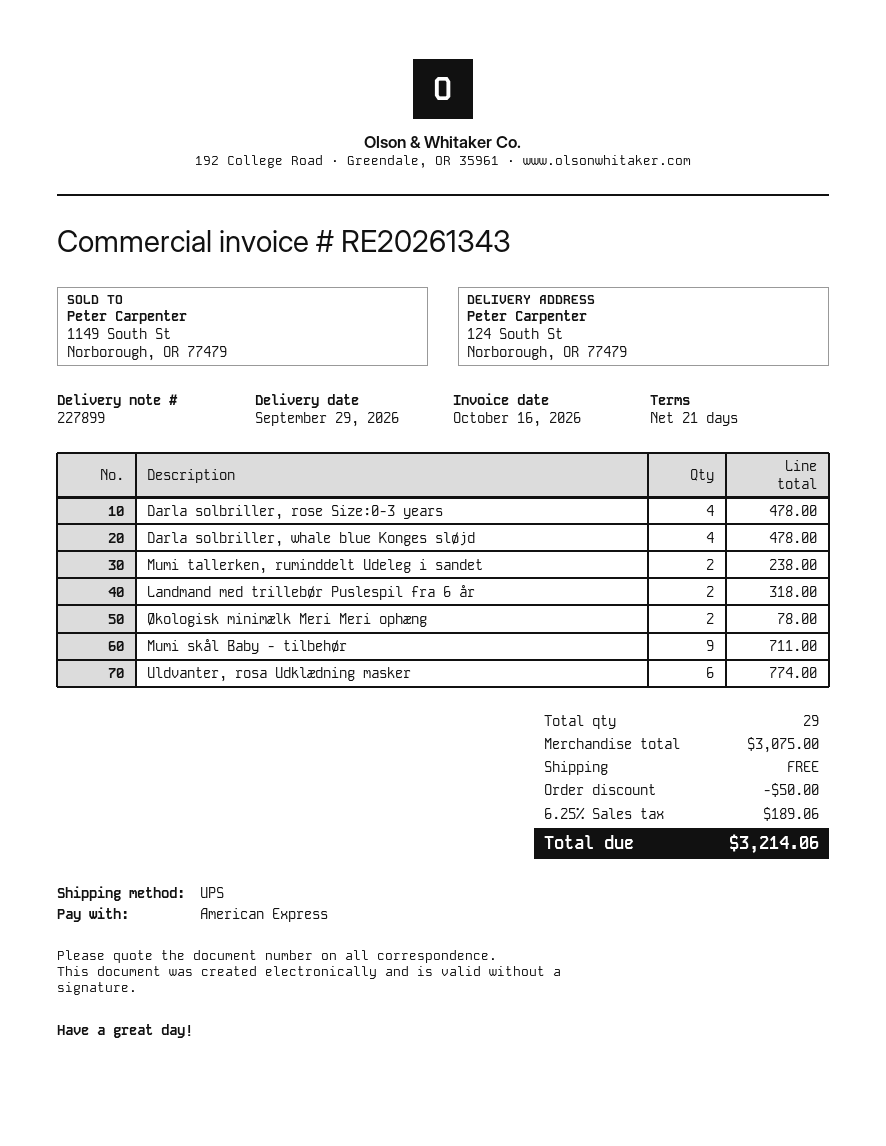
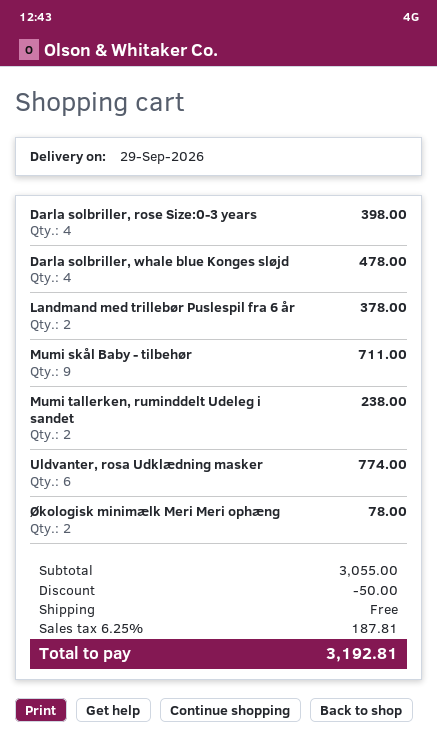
Darla solbriller, rose Size:0-3 years: 4 for 478.00 -> 4 for 398.00
Landmand med trillebør Puslespil fra 6 år: 2 for 318.00 -> 2 for 378.00
subtotal: 3075.00 -> 3055.00
tax: 6.25% = 189.06 -> 6.25% = 187.81
total: 3214.06 -> 3192.81

